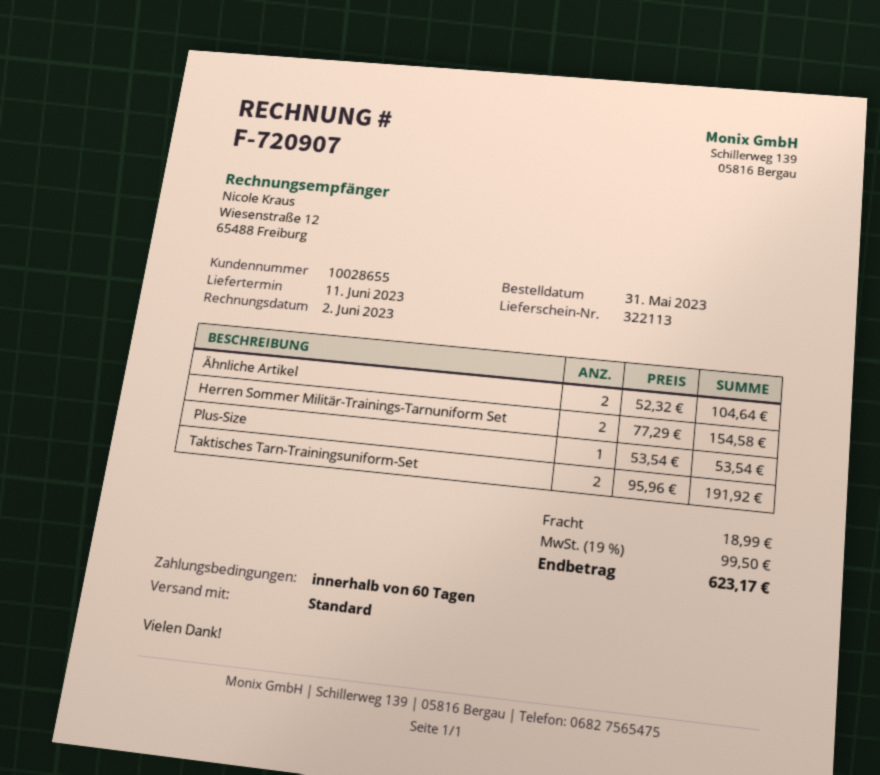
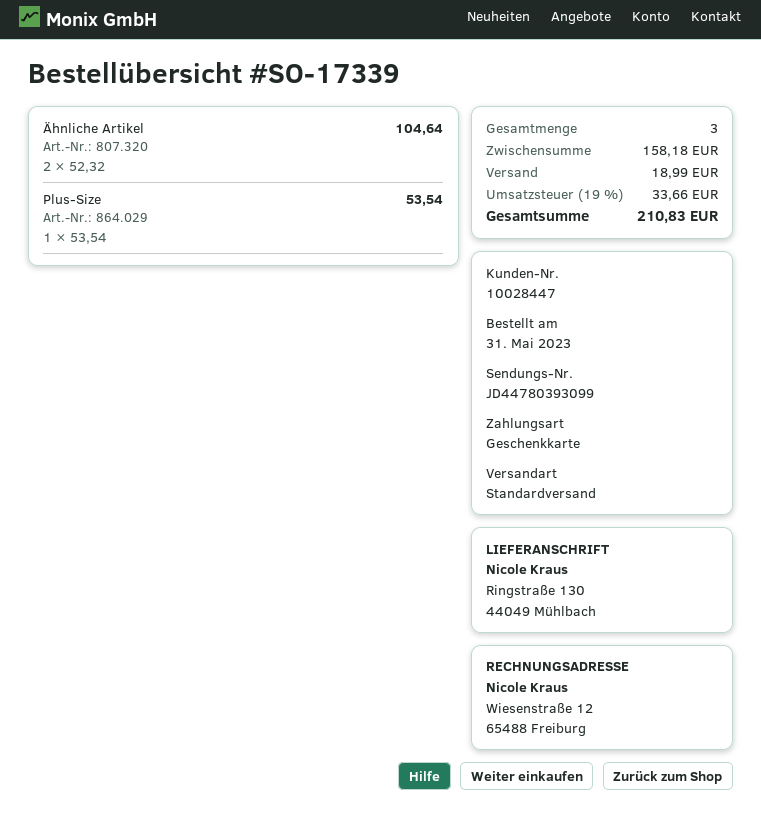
customer number: 10028655 -> 10028447
Herren Sommer Militär-Trainings-Tarnuniform Set: 2 x 77.29 = 154.58 -> none
Taktisches Tarn-Trainingsuniform-Set: 2 x 95.96 = 191.92 -> none
tax: 19% = 99.50 -> 19% = 33.66
total: 623.17 -> 210.83

